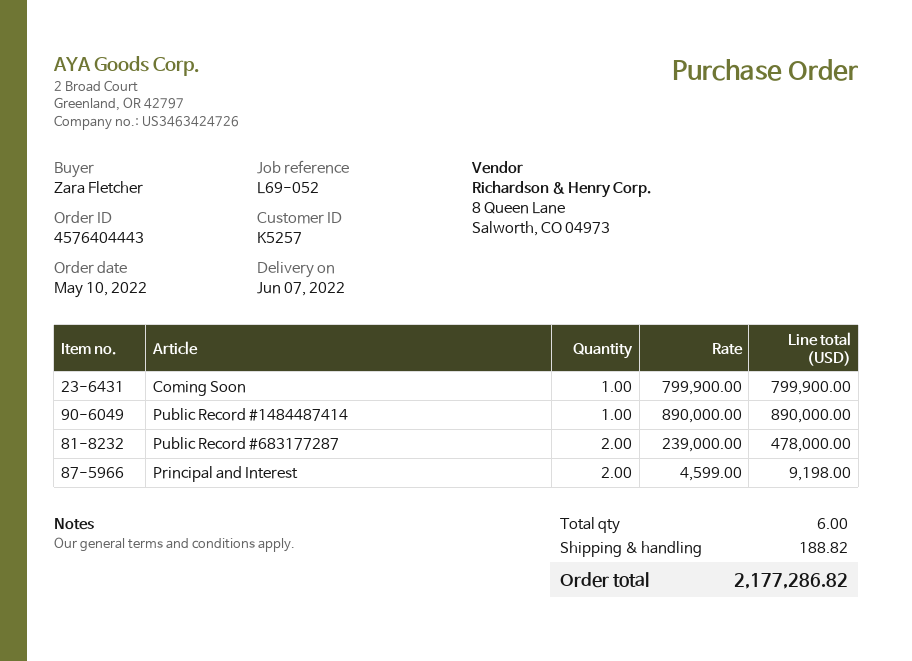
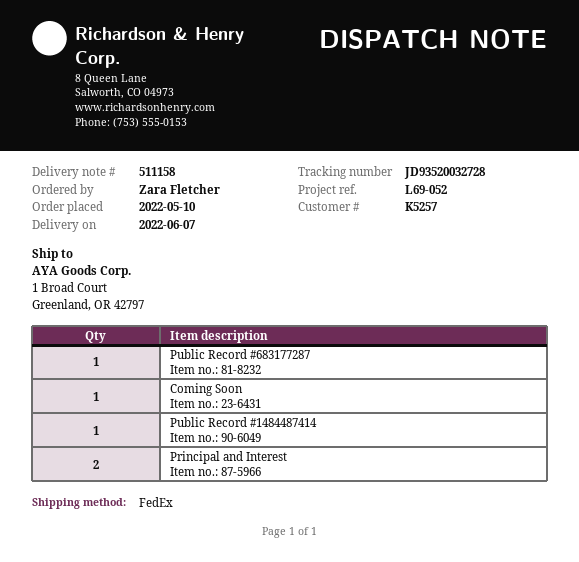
Public Record #683177287: 2 -> 1

